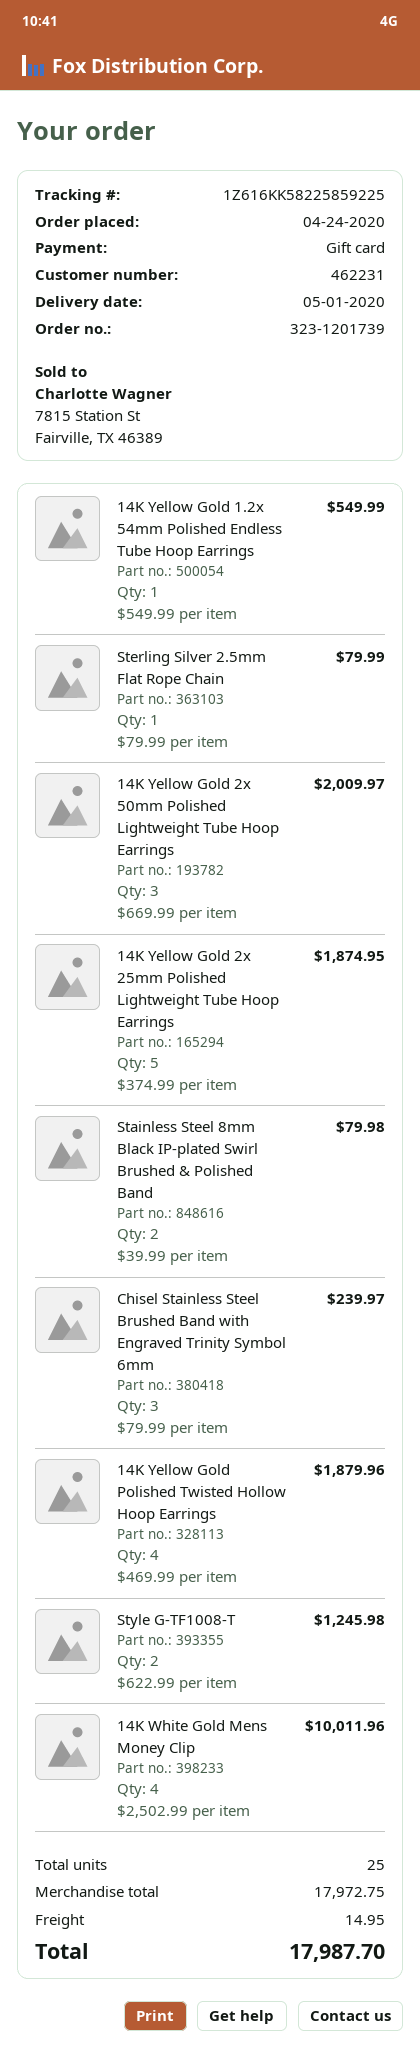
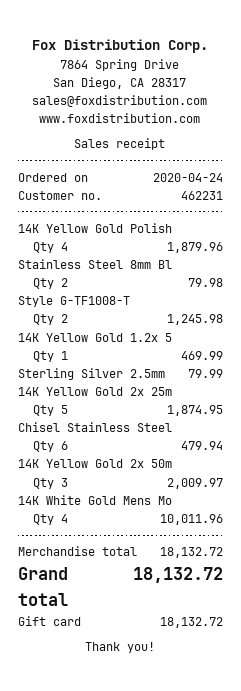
14K Yellow Gold 1.2x 54mm Polished Endless Tube Hoop Earrings: 1 for 549.99 -> 1 for 469.99
Chisel Stainless Steel Brushed Band with Engraved Trinity Symbol 6mm: 3 for 239.97 -> 6 for 479.94
subtotal: 17972.75 -> 18132.72
shipping: 14.95 -> none
total: 17987.70 -> 18132.72

